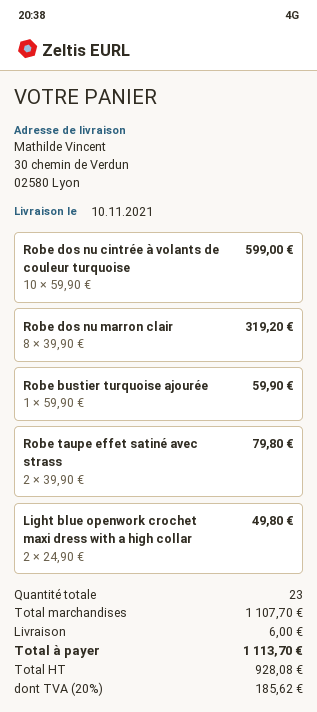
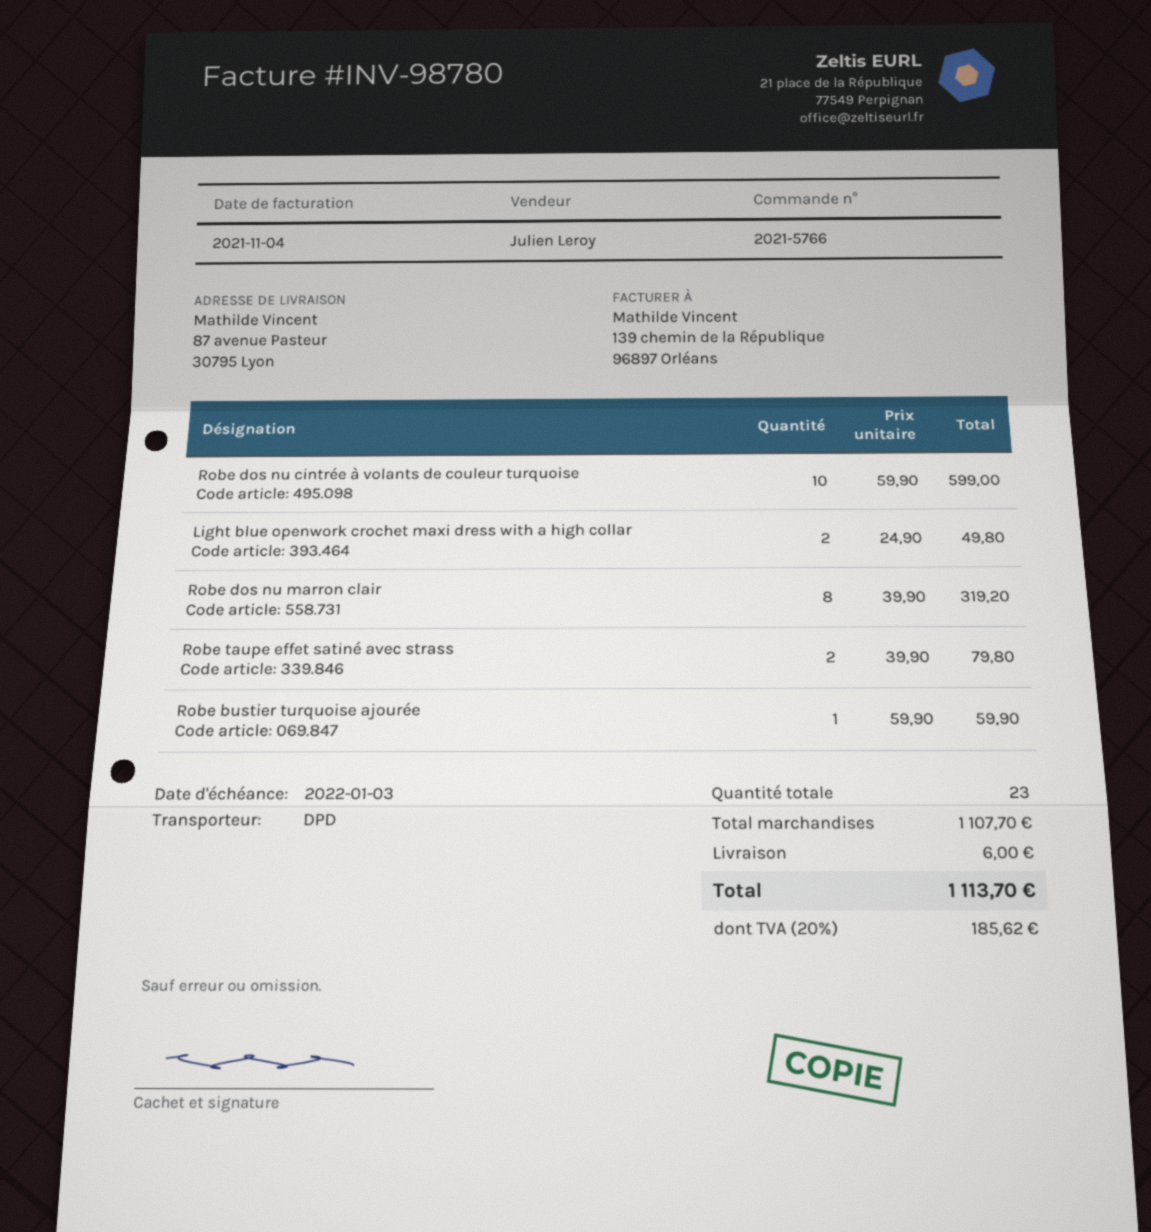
ship to: 30 chemin de Verdun, 02580 Lyon -> 87 avenue Pasteur, 30795 Lyon

